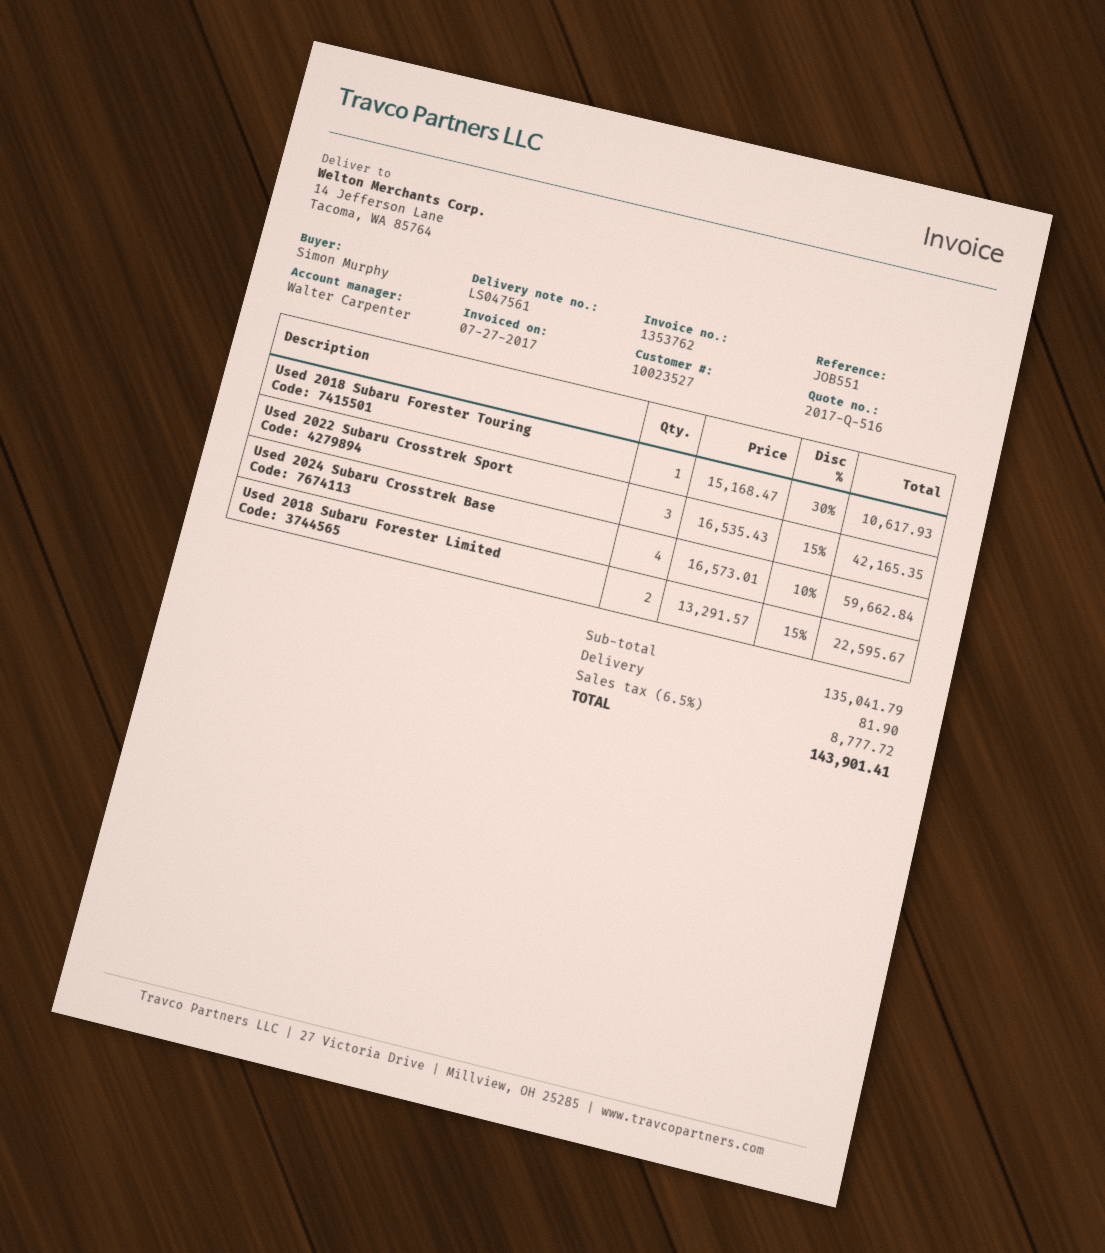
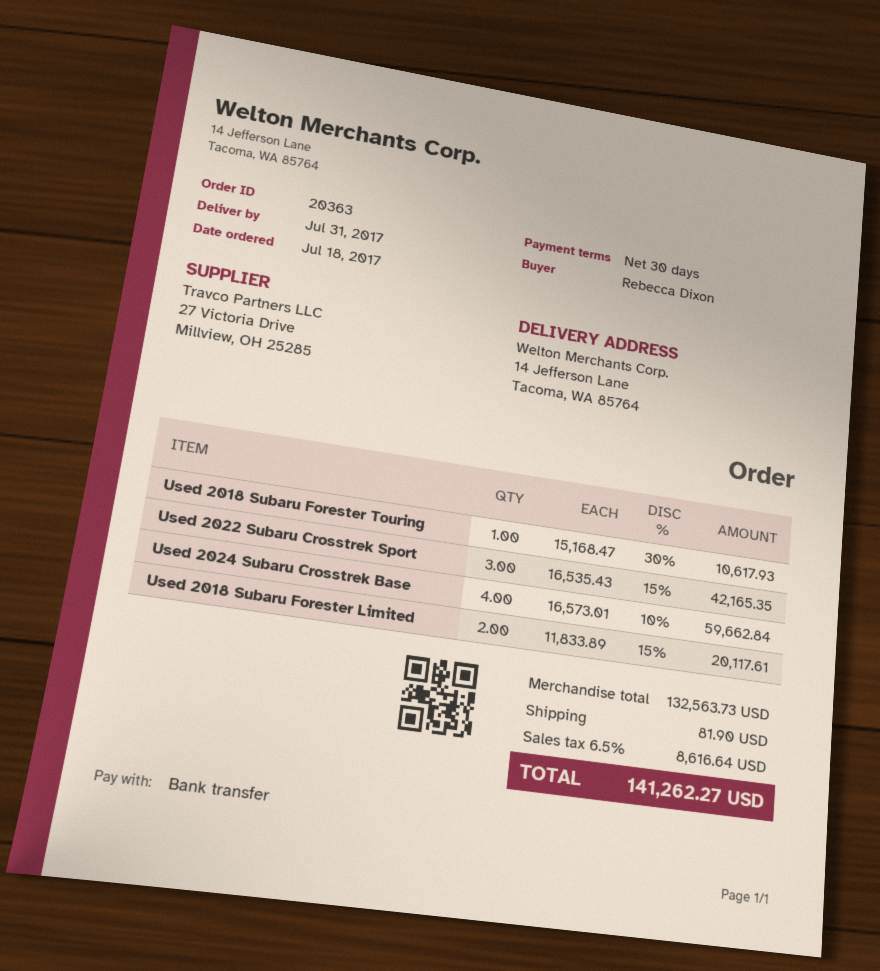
ordered by: Simon Murphy -> Rebecca Dixon
Used 2018 Subaru Forester Limited: 2 x 13291.57 - 15% = 22595.67 -> 2 x 11833.89 - 15% = 20117.61
subtotal: 135041.79 -> 132563.73
tax: 6.5% = 8777.72 -> 6.5% = 8616.64
total: 143901.41 -> 141262.27

